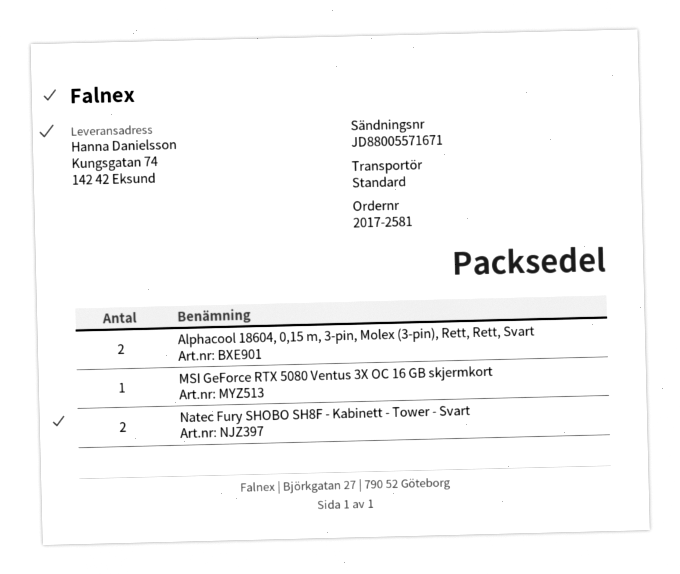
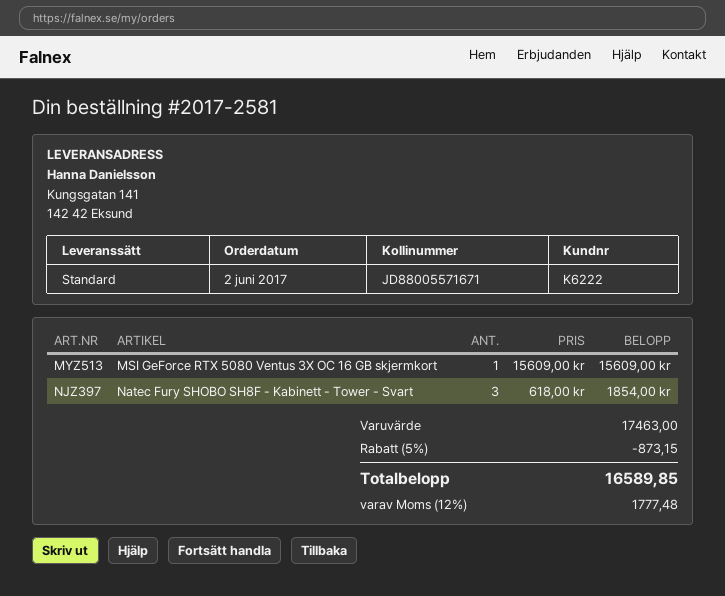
ship to: Kungsgatan 74, 142 42 Eksund -> Kungsgatan 141, 142 42 Eksund
Alphacool 18604, 0,15 m, 3-pin, Molex (3-pin), Rett, Rett, Svart: 2 -> none
Natec Fury SHOBO SH8F - Kabinett - Tower - Svart: 2 -> 3

